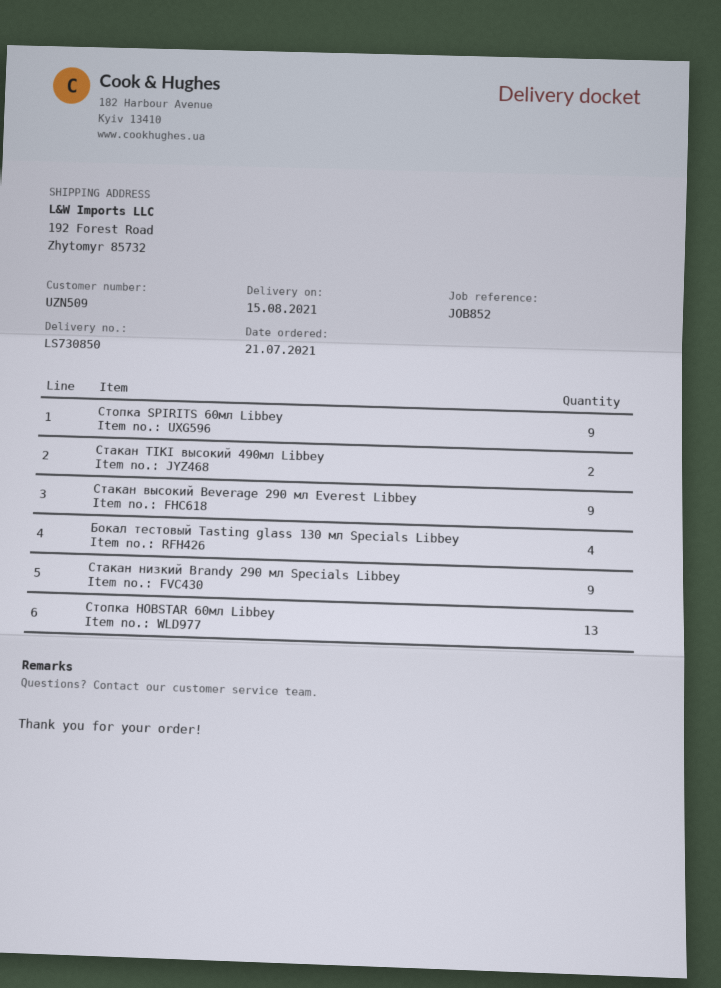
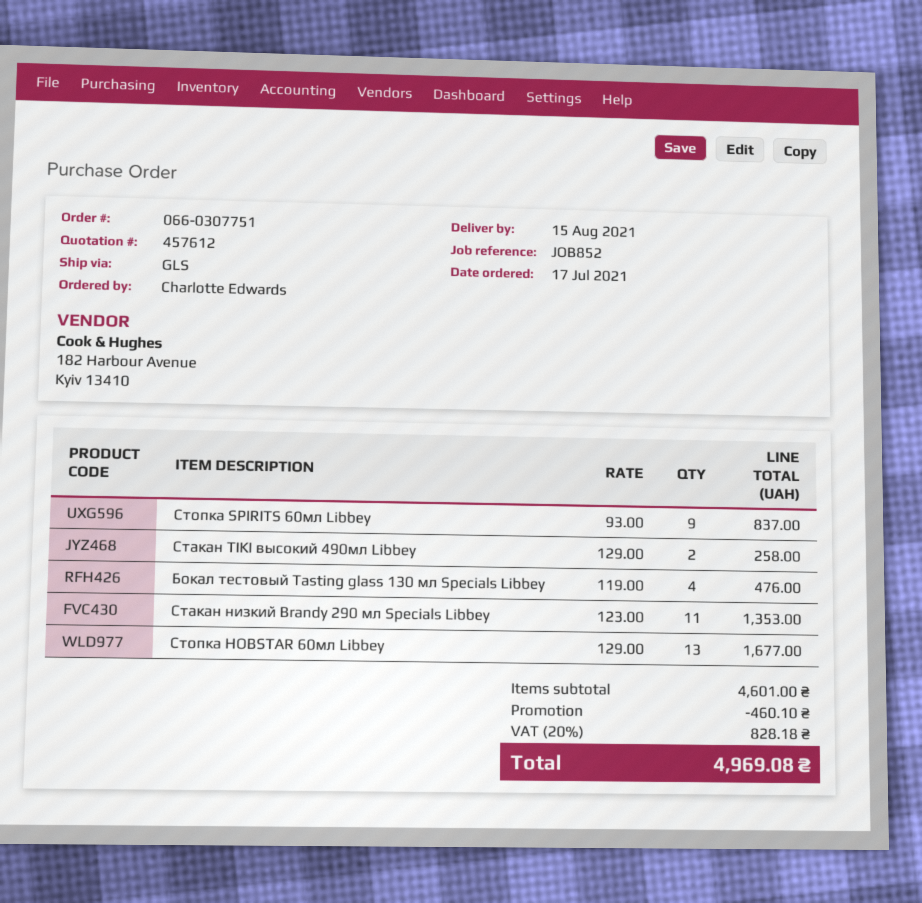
order date: 2021-07-21 -> 2021-07-17
Стакан высокий Beverage 290 мл Everest Libbey: 9 -> none
Стакан низкий Brandy 290 мл Specials Libbey: 9 -> 11

